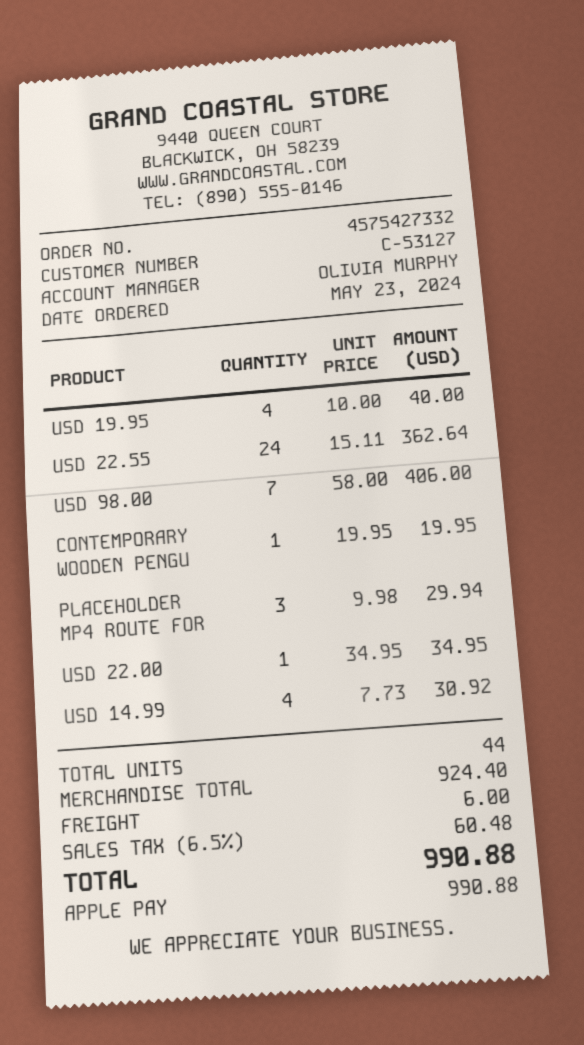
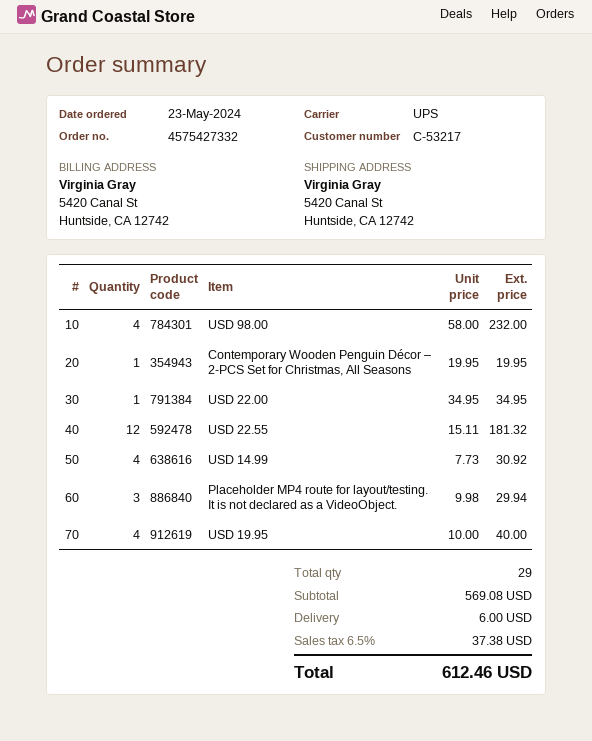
customer number: C-53127 -> C-53217
USD 22.55: 24 x 15.11 = 362.64 -> 12 x 15.11 = 181.32
USD 98.00: 7 x 58.00 = 406.00 -> 4 x 58.00 = 232.00
total quantity: 44 -> 29
subtotal: 924.40 -> 569.08
tax: 6.5% = 60.48 -> 6.5% = 37.38
total: 990.88 -> 612.46

